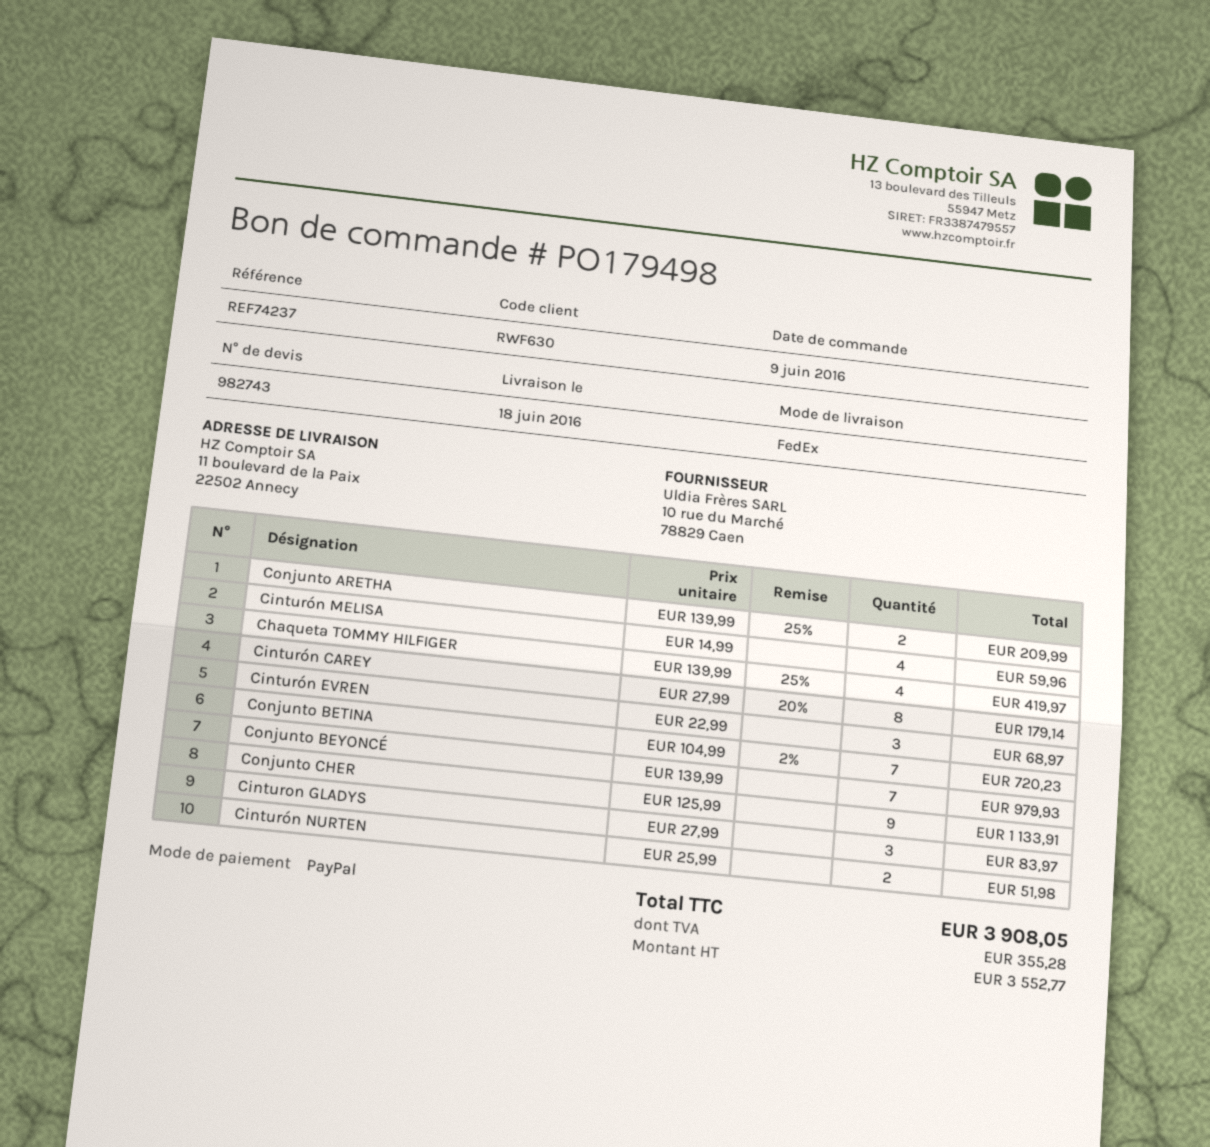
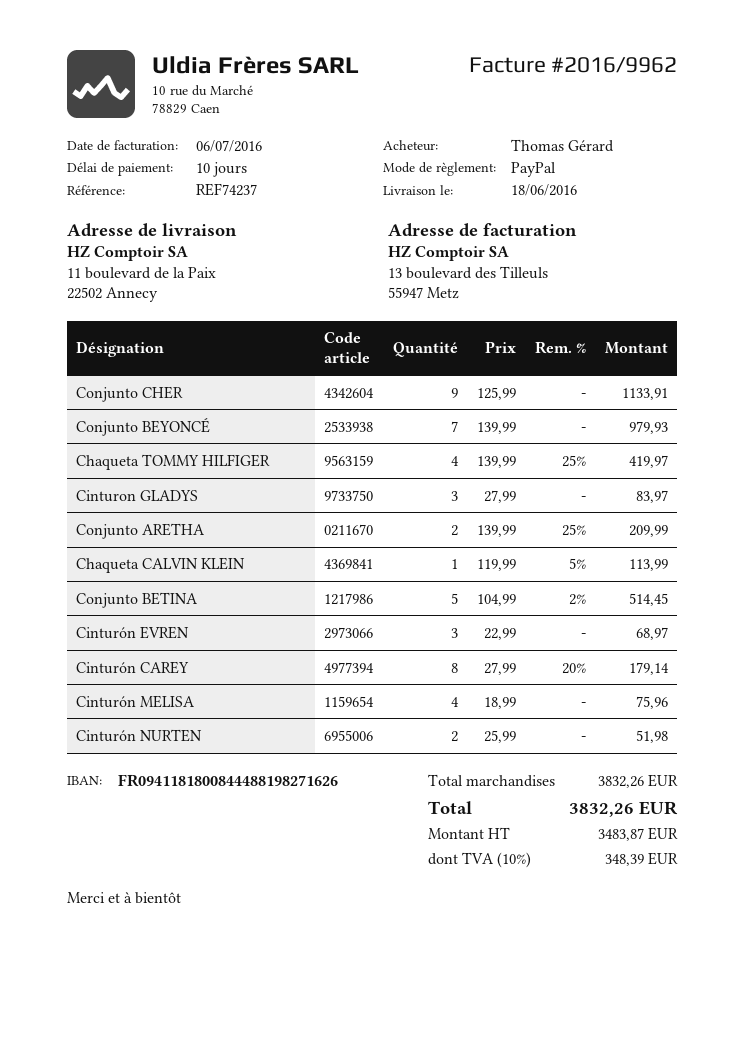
Cinturón MELISA: 4 x 14.99 = 59.96 -> 4 x 18.99 = 75.96
Conjunto BETINA: 7 x 104.99 - 2% = 720.23 -> 5 x 104.99 - 2% = 514.45
Chaqueta CALVIN KLEIN: none -> 1 x 119.99 - 5% = 113.99
net: 3552.77 -> 3483.87
tax: 355.28 -> 348.39
total: 3908.05 -> 3832.26

